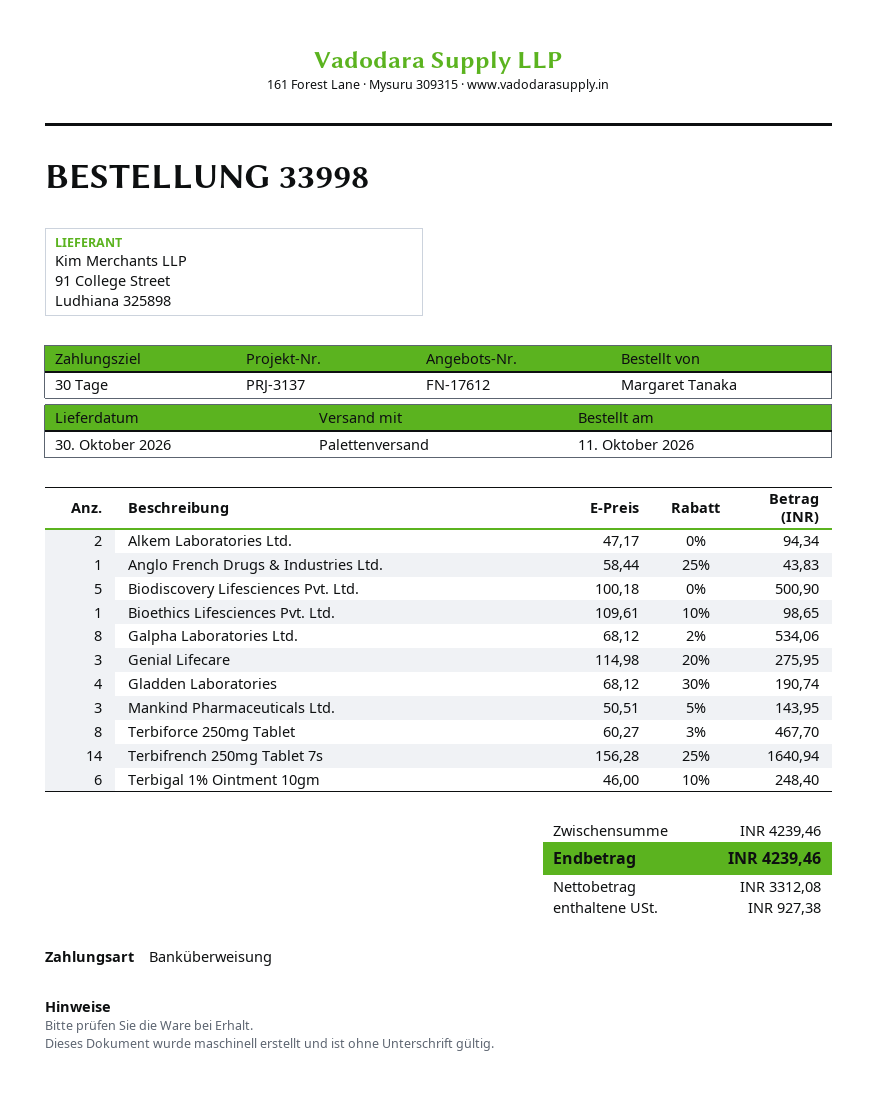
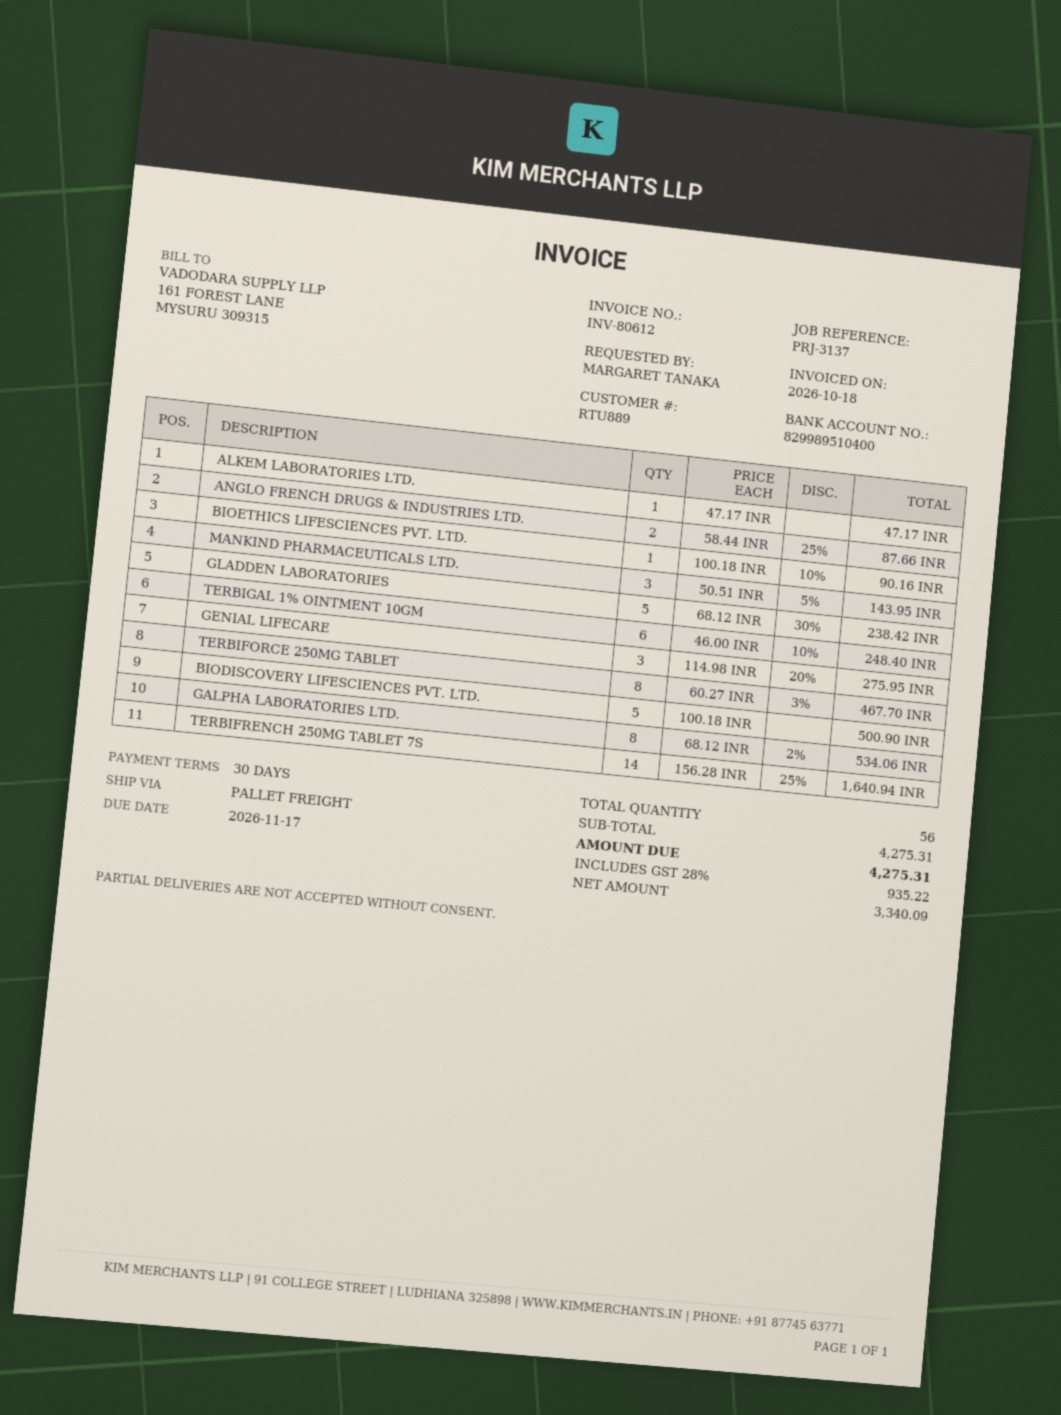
Alkem Laboratories Ltd.: 2 x 47.17 = 94.34 -> 1 x 47.17 = 47.17
Anglo French Drugs & Industries Ltd.: 1 x 58.44 - 25% = 43.83 -> 2 x 58.44 - 25% = 87.66
Bioethics Lifesciences Pvt. Ltd.: 1 x 109.61 - 10% = 98.65 -> 1 x 100.18 - 10% = 90.16
Gladden Laboratories: 4 x 68.12 - 30% = 190.74 -> 5 x 68.12 - 30% = 238.42
subtotal: 4239.46 -> 4275.31
net: 3312.08 -> 3340.09
tax: 927.38 -> 935.22
total: 4239.46 -> 4275.31

